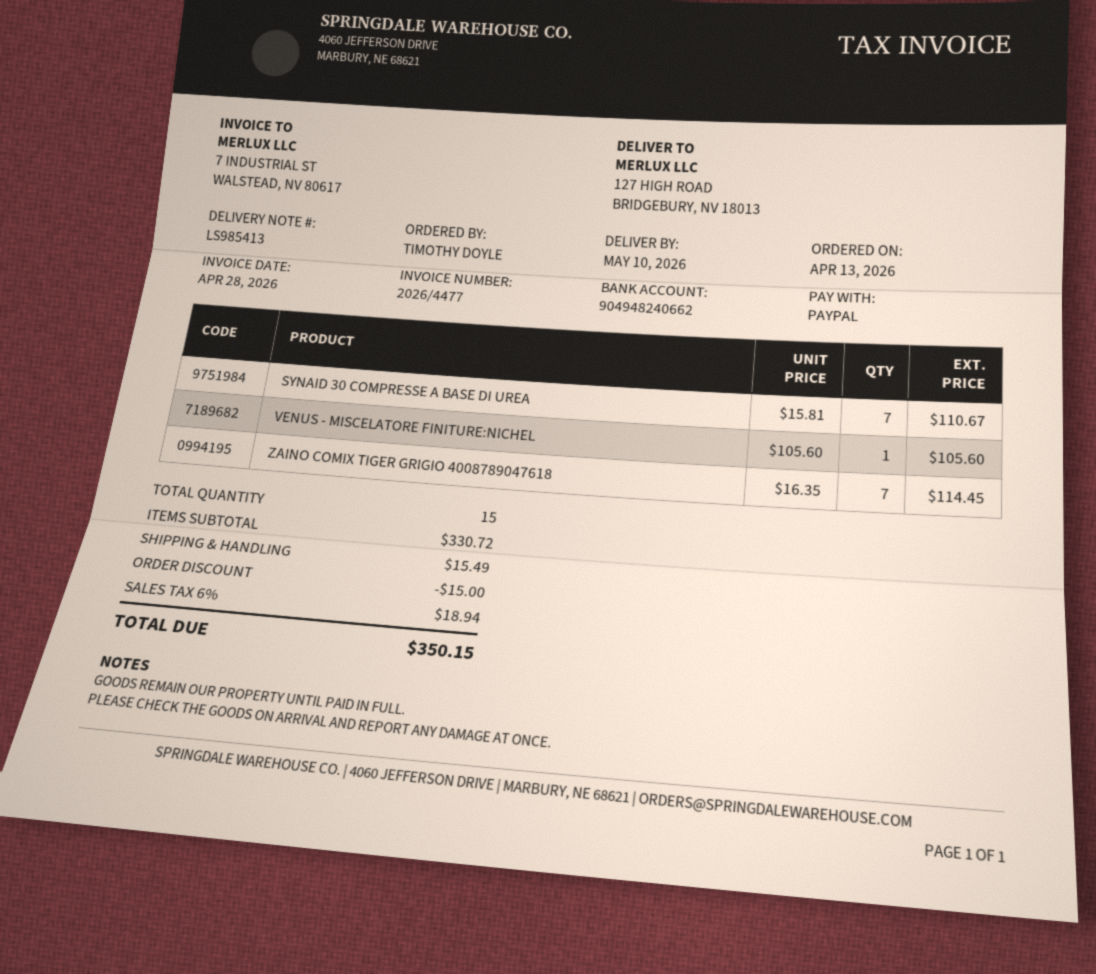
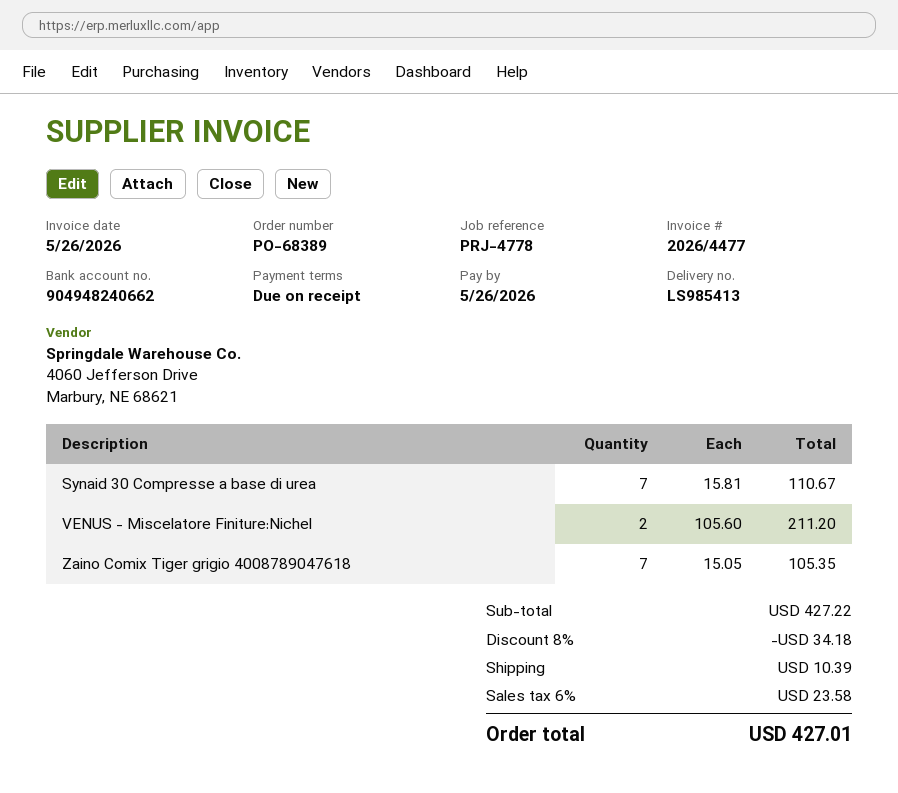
invoice date: 2026-04-28 -> 2026-05-26
VENUS - MISCELATORE FINITURE:NICHEL: 1 x 105.60 = 105.60 -> 2 x 105.60 = 211.20
ZAINO COMIX TIGER GRIGIO 4008789047618: 7 x 16.35 = 114.45 -> 7 x 15.05 = 105.35
subtotal: 330.72 -> 427.22
discount: 15.00 -> 34.18
shipping: 15.49 -> 10.39
tax: 6% = 18.94 -> 6% = 23.58
total: 350.15 -> 427.01

